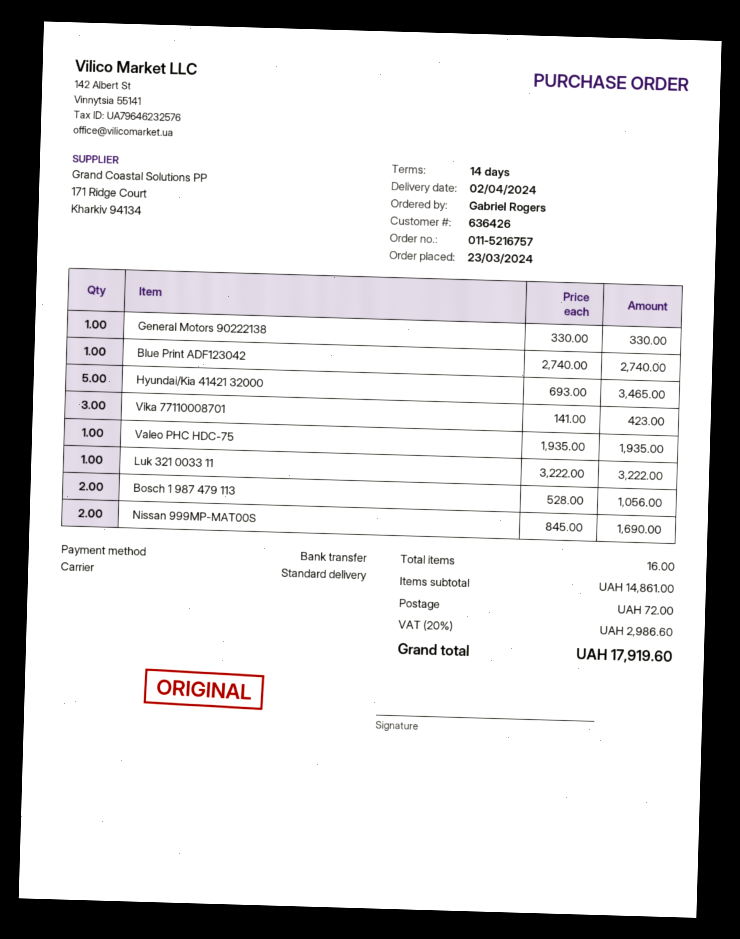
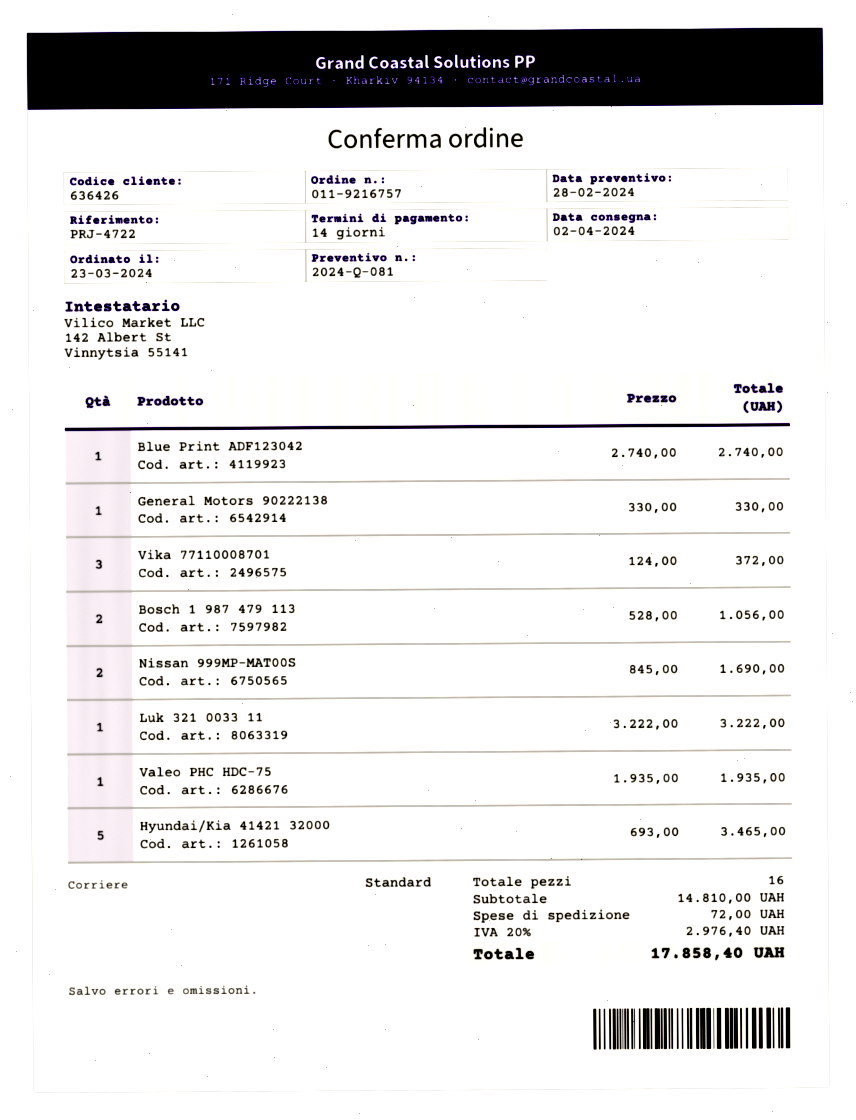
order number: 011-5216757 -> 011-9216757
Vika 77110008701: 3 x 141.00 = 423.00 -> 3 x 124.00 = 372.00
subtotal: 14861.00 -> 14810.00
tax: 20% = 2986.60 -> 20% = 2976.40
total: 17919.60 -> 17858.40

